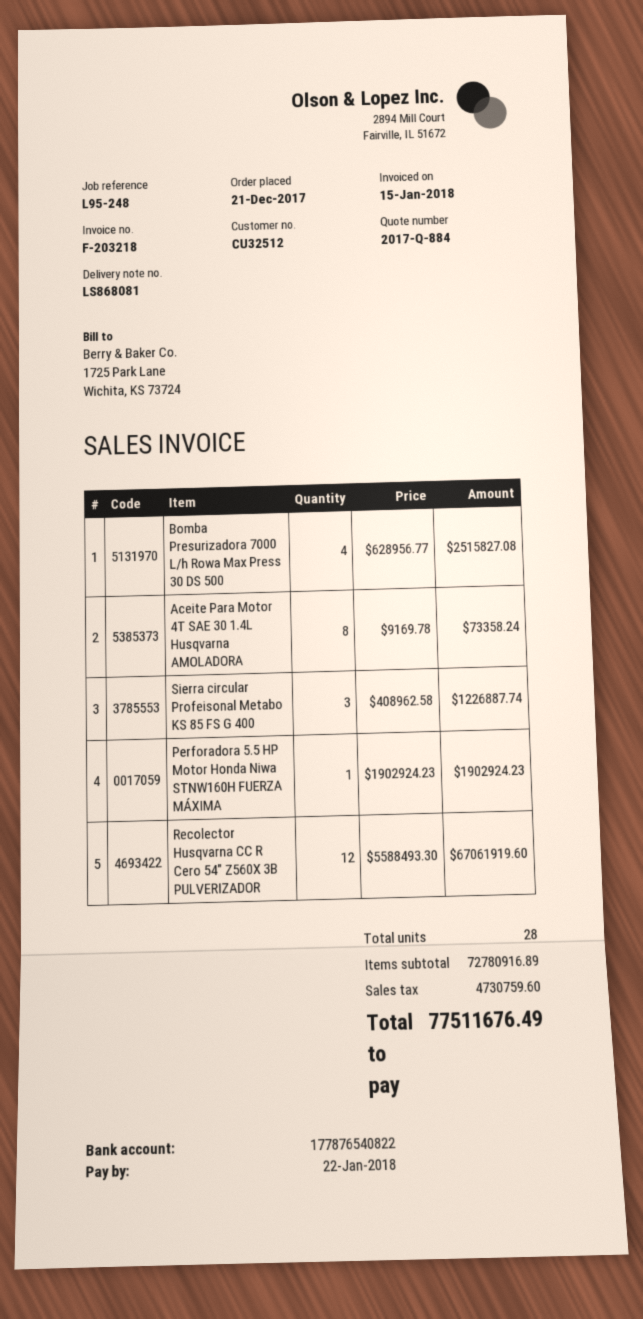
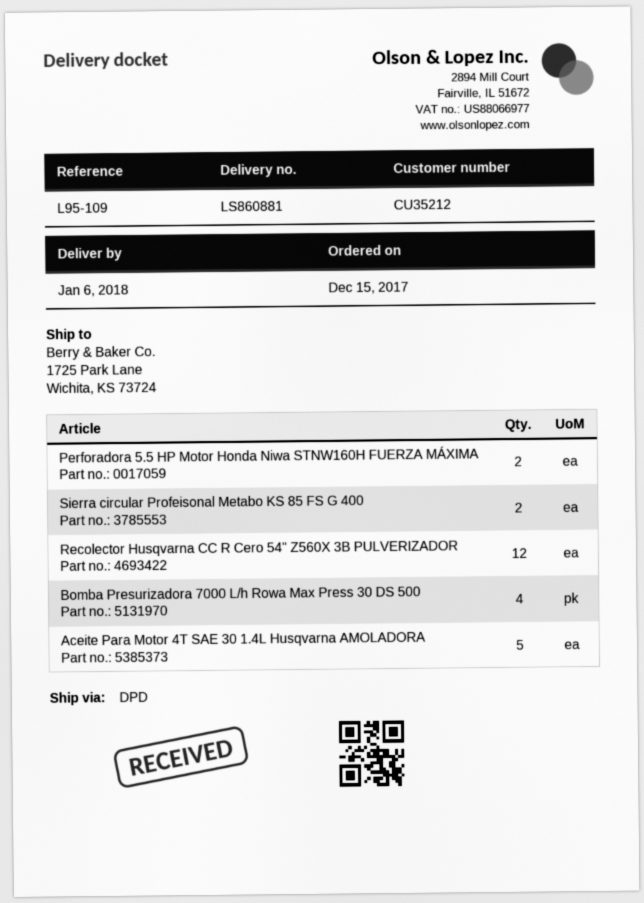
order date: 2017-12-21 -> 2017-12-15
delivery note number: LS868081 -> LS860881
customer number: CU32512 -> CU35212
reference: L95-248 -> L95-109
Aceite Para Motor 4T SAE 30 1.4L Husqvarna AMOLADORA: 8 -> 5
Sierra circular Profeisonal Metabo KS 85 FS G 400: 3 -> 2
Perforadora 5.5 HP Motor Honda Niwa STNW160H FUERZA MÁXIMA: 1 -> 2

